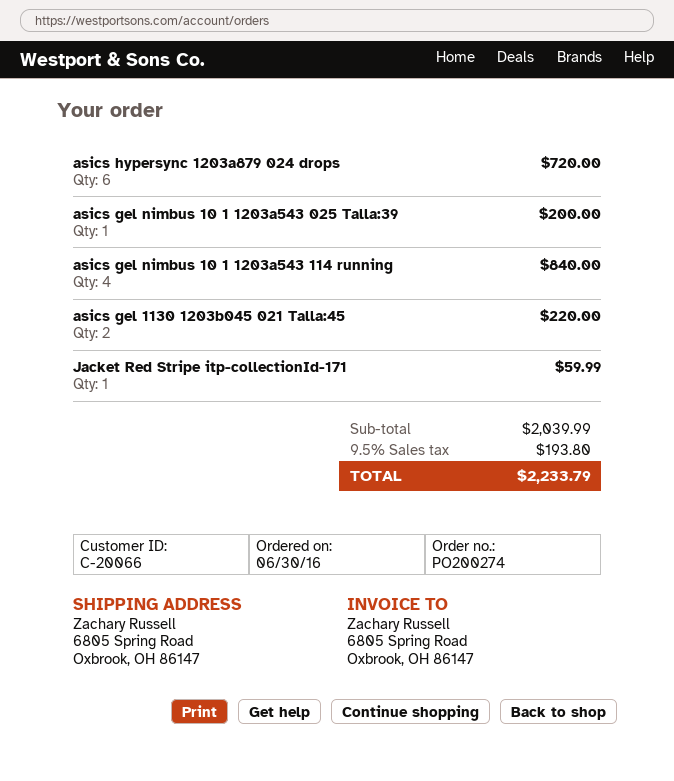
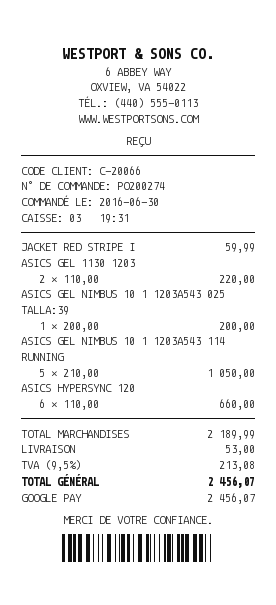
asics hypersync 1203a879 024 drops: 6 for 720.00 -> 6 for 660.00
asics gel nimbus 10 1 1203a543 114 running: 4 for 840.00 -> 5 for 1050.00
subtotal: 2039.99 -> 2189.99
shipping: none -> 53.00
tax: 9.5% = 193.80 -> 9.5% = 213.08
total: 2233.79 -> 2456.07

